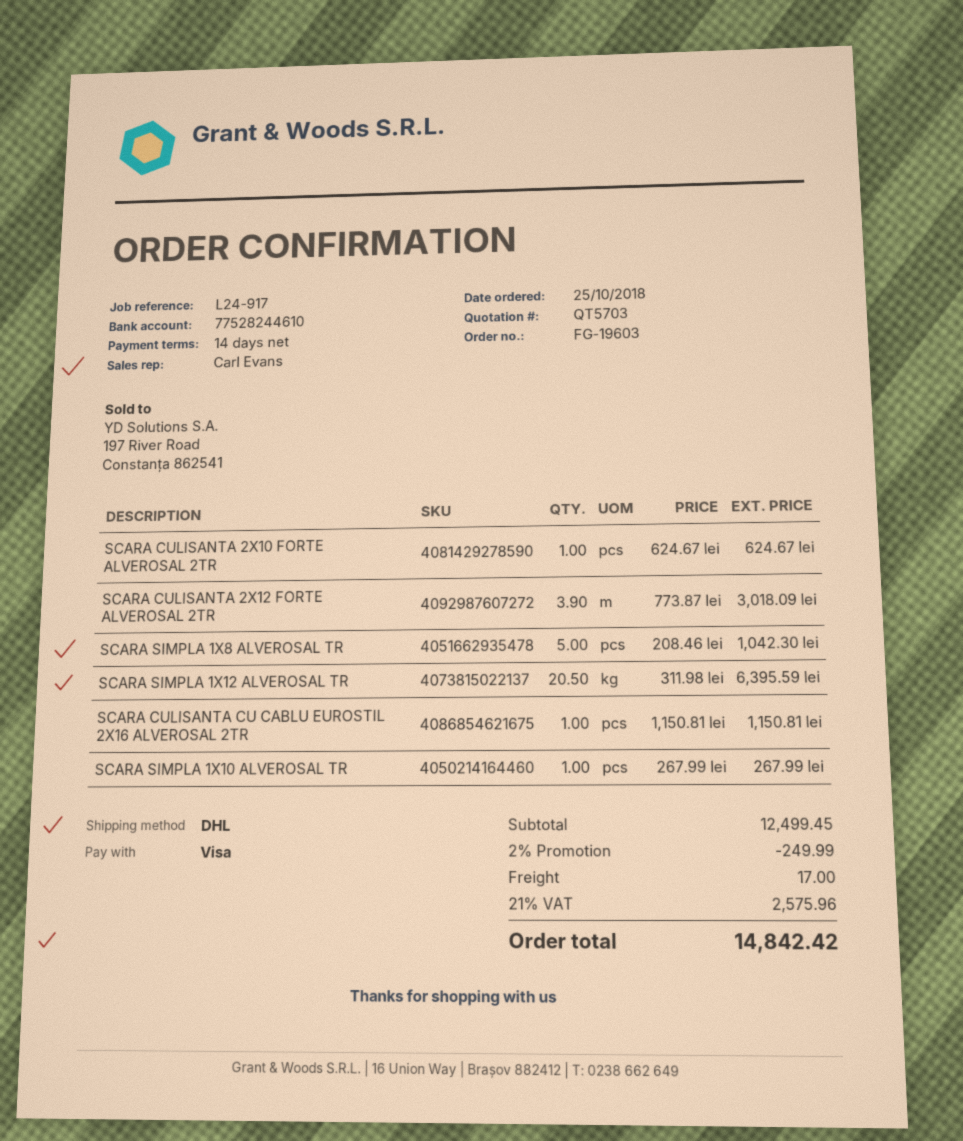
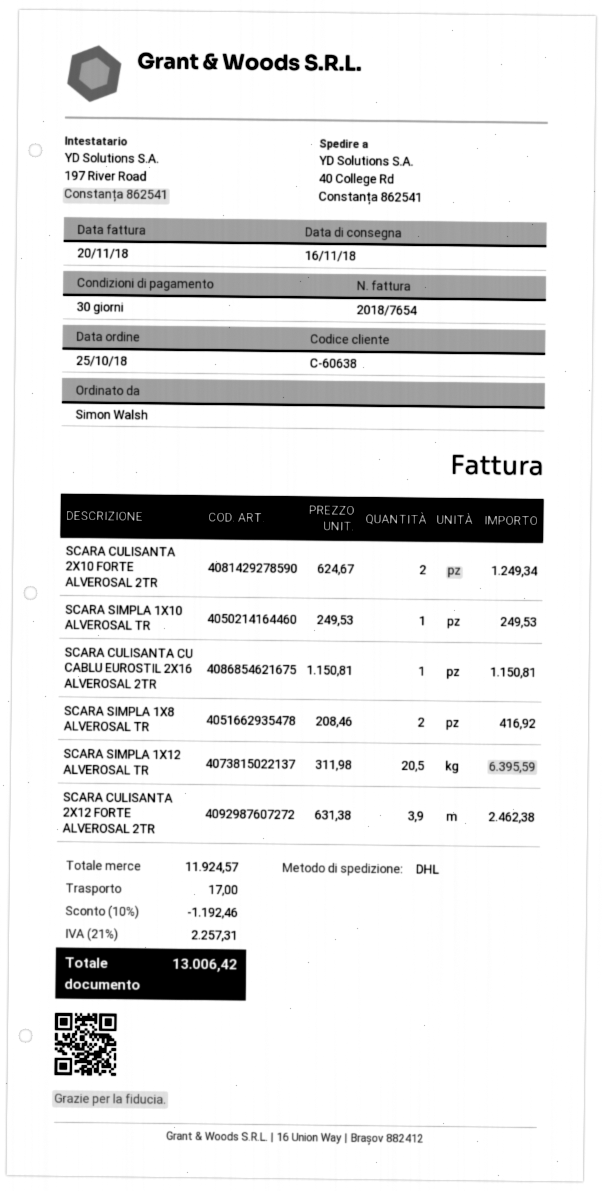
payment terms: 14 days -> 30 days
SCARA CULISANTA 2X10 FORTE ALVEROSAL 2TR: 1 x 624.67 = 624.67 -> 2 x 624.67 = 1249.34
SCARA CULISANTA 2X12 FORTE ALVEROSAL 2TR: 3.9 x 773.87 = 3018.09 -> 3.9 x 631.38 = 2462.38
SCARA SIMPLA 1X8 ALVEROSAL TR: 5 x 208.46 = 1042.30 -> 2 x 208.46 = 416.92
SCARA SIMPLA 1X10 ALVEROSAL TR: 1 x 267.99 = 267.99 -> 1 x 249.53 = 249.53
subtotal: 12499.45 -> 11924.57
discount: 2% = 249.99 -> 10% = 1192.46
tax: 21% = 2575.96 -> 21% = 2257.31
total: 14842.42 -> 13006.42

